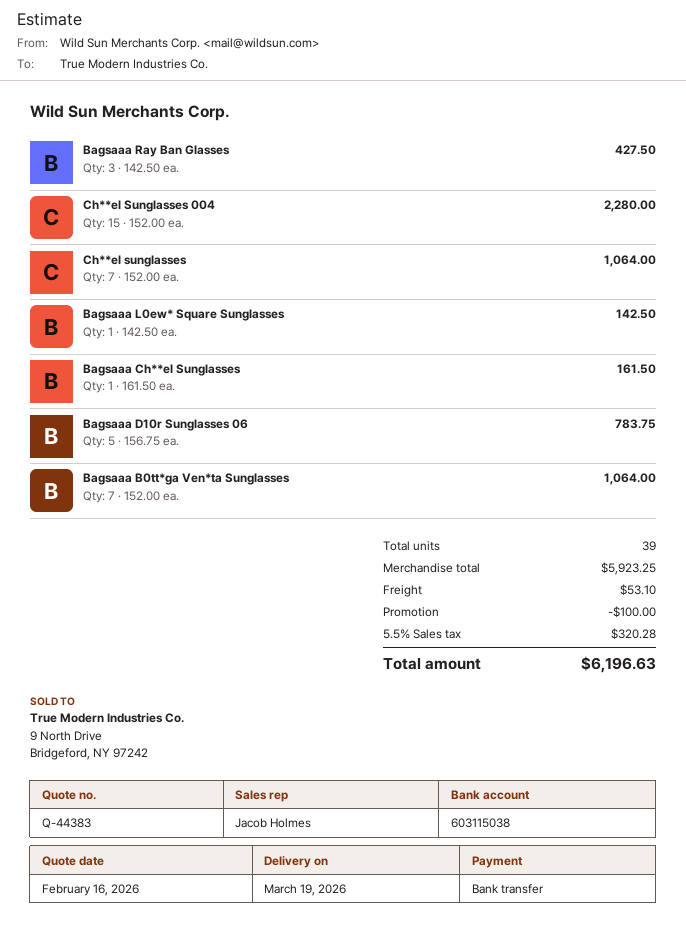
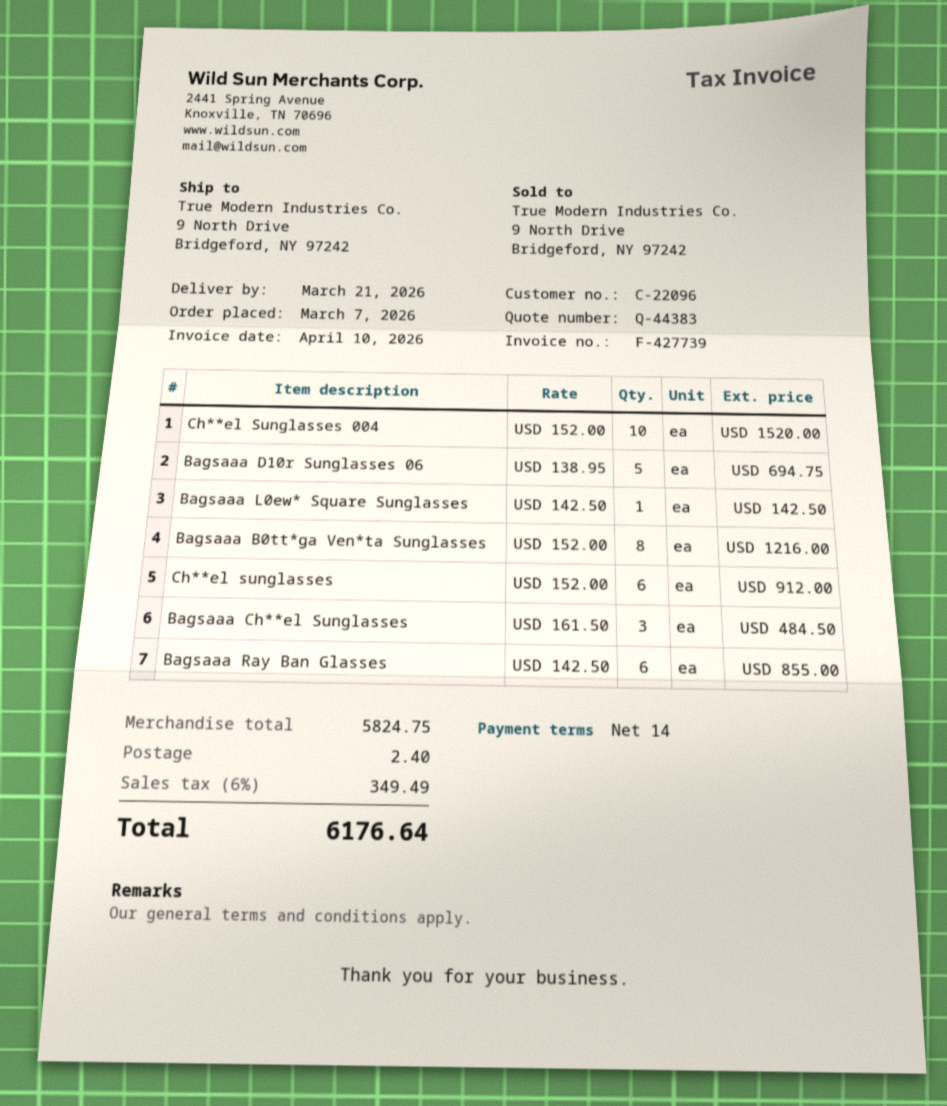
delivery date: 2026-03-19 -> 2026-03-21
Bagsaaa Ray Ban Glasses: 3 x 142.50 = 427.50 -> 6 x 142.50 = 855.00
Ch**el Sunglasses 004: 15 x 152.00 = 2280.00 -> 10 x 152.00 = 1520.00
Ch**el sunglasses: 7 x 152.00 = 1064.00 -> 6 x 152.00 = 912.00
Bagsaaa Ch**el Sunglasses: 1 x 161.50 = 161.50 -> 3 x 161.50 = 484.50
Bagsaaa D10r Sunglasses 06: 5 x 156.75 = 783.75 -> 5 x 138.95 = 694.75
Bagsaaa B0tt*ga Ven*ta Sunglasses: 7 x 152.00 = 1064.00 -> 8 x 152.00 = 1216.00
subtotal: 5923.25 -> 5824.75
discount: 100.00 -> none
shipping: 53.10 -> 2.40
tax: 5.5% = 320.28 -> 6% = 349.49
total: 6196.63 -> 6176.64

